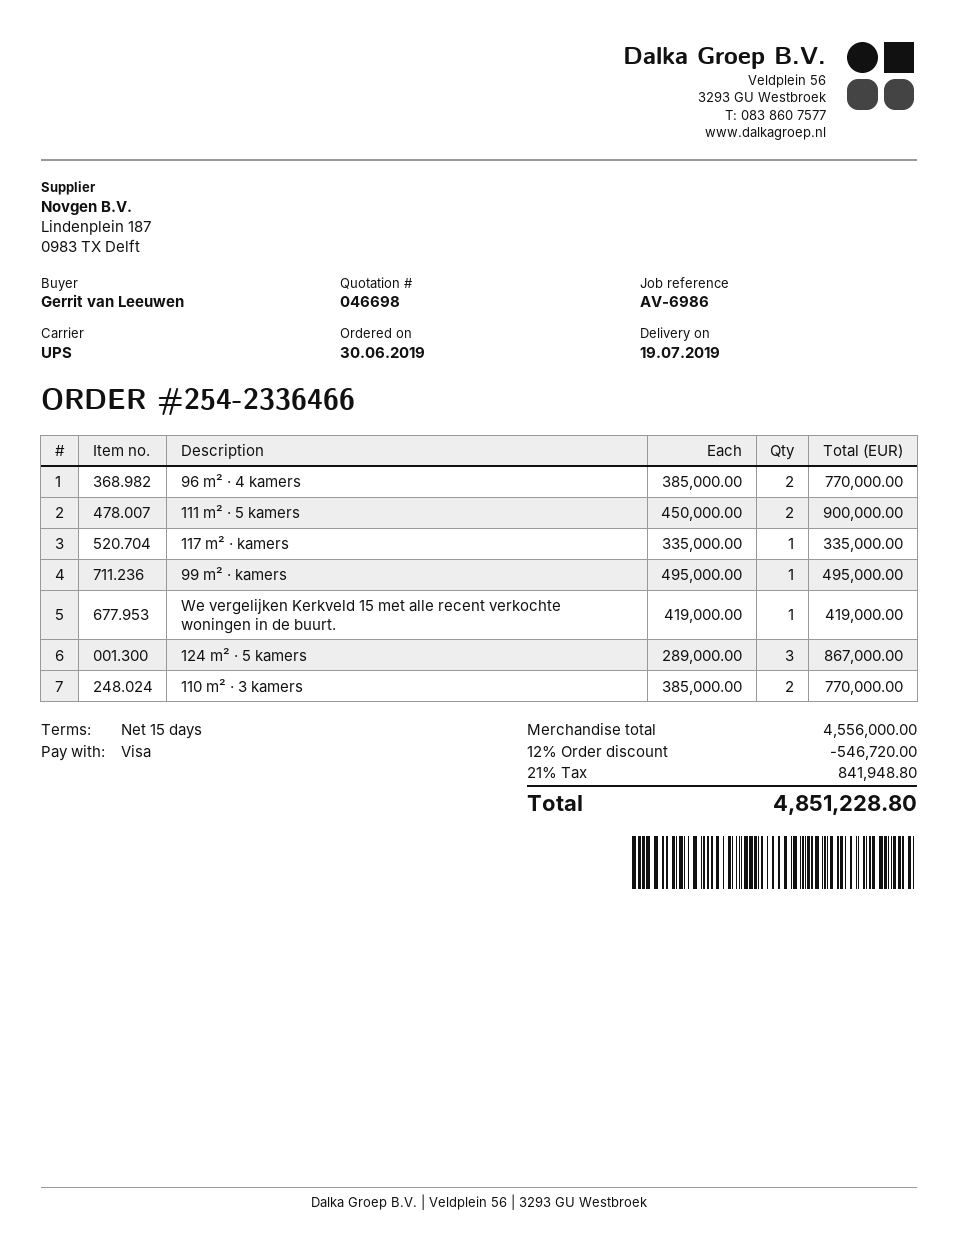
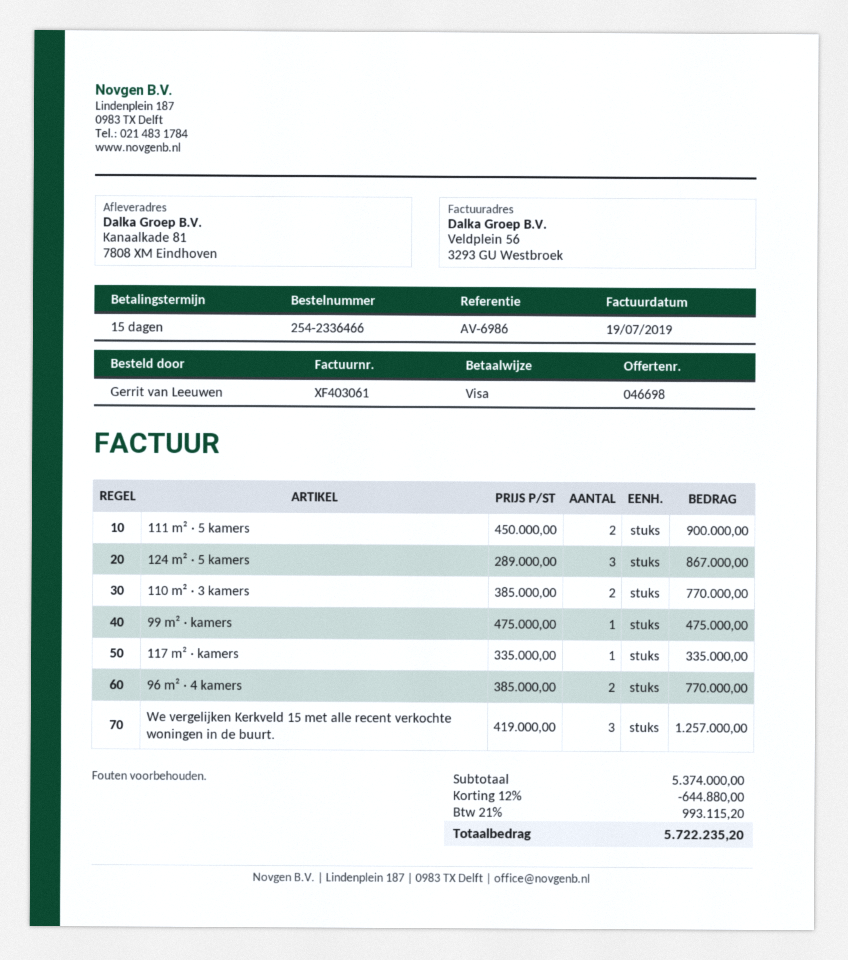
99 m² · kamers: 1 x 495000.00 = 495000.00 -> 1 x 475000.00 = 475000.00
We vergelijken Kerkveld 15 met alle recent verkochte woningen in de buurt.: 1 x 419000.00 = 419000.00 -> 3 x 419000.00 = 1257000.00
subtotal: 4556000.00 -> 5374000.00
discount: 12% = 546720.00 -> 12% = 644880.00
tax: 21% = 841948.80 -> 21% = 993115.20
total: 4851228.80 -> 5722235.20

